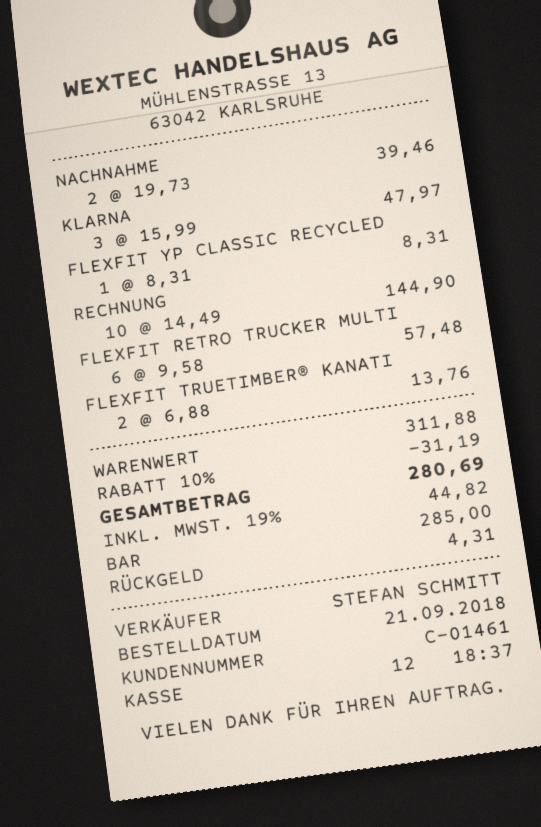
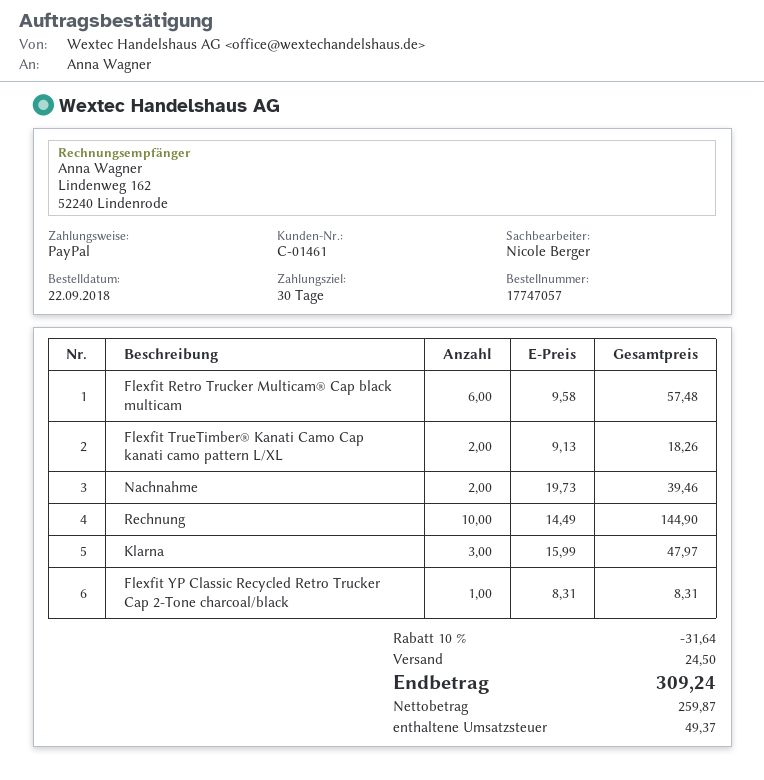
order date: 2018-09-21 -> 2018-09-22
sales rep: STEFAN SCHMITT -> Nicole Berger
payment method: cash -> PayPal
FLEXFIT TRUETIMBER® KANATI: 2 x 6.88 = 13.76 -> 2 x 9.13 = 18.26
discount: 10% = 31.19 -> 10% = 31.64
shipping: none -> 24.50
tax: 44.82 -> 49.37
total: 280.69 -> 309.24

